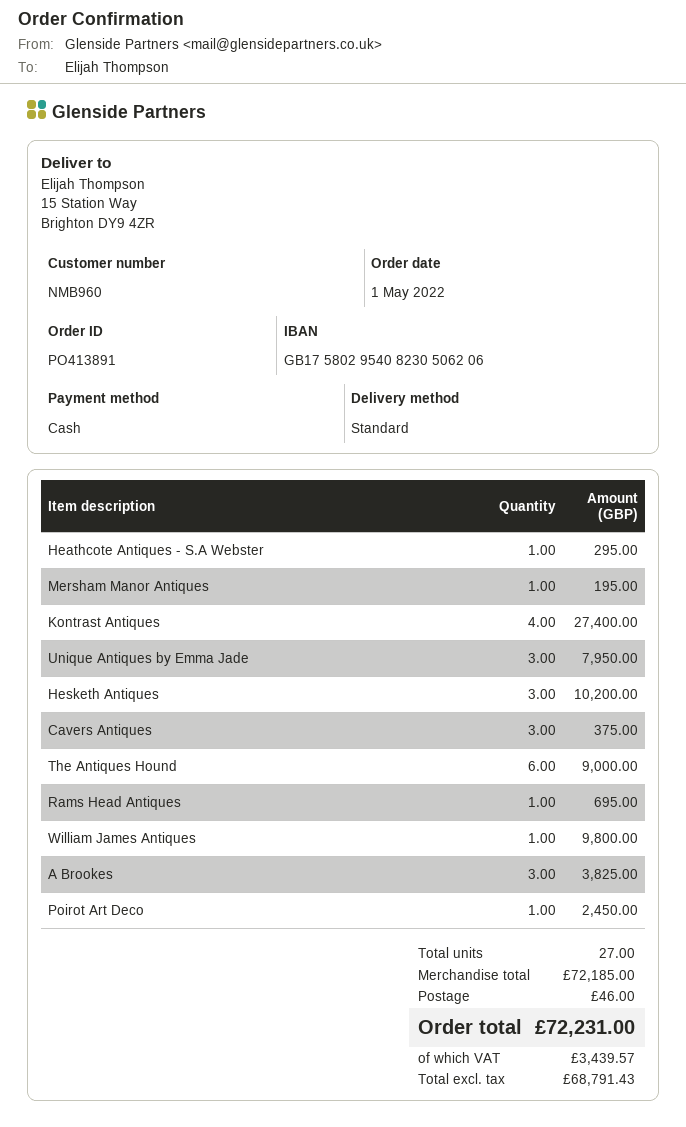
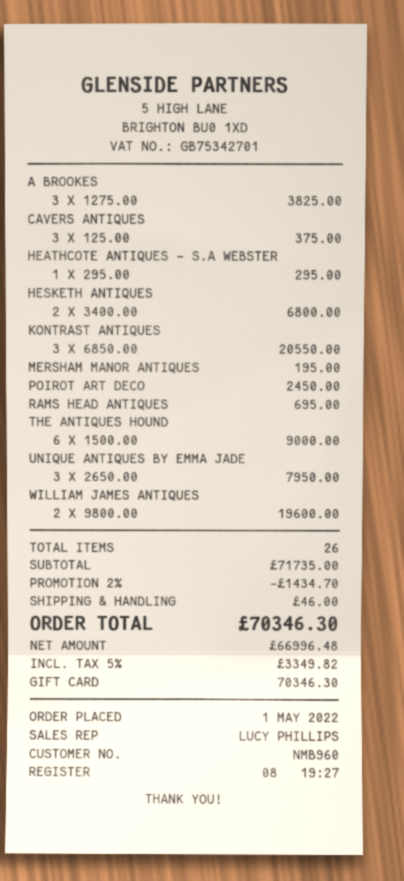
payment method: cash -> gift card
Kontrast Antiques: 4 for 27400.00 -> 3 for 20550.00
Hesketh Antiques: 3 for 10200.00 -> 2 for 6800.00
William James Antiques: 1 for 9800.00 -> 2 for 19600.00
total quantity: 27 -> 26
subtotal: 72185.00 -> 71735.00
discount: none -> 2% = 1434.70
net: 68791.43 -> 66996.48
tax: 3439.57 -> 3349.82
total: 72231.00 -> 70346.30

